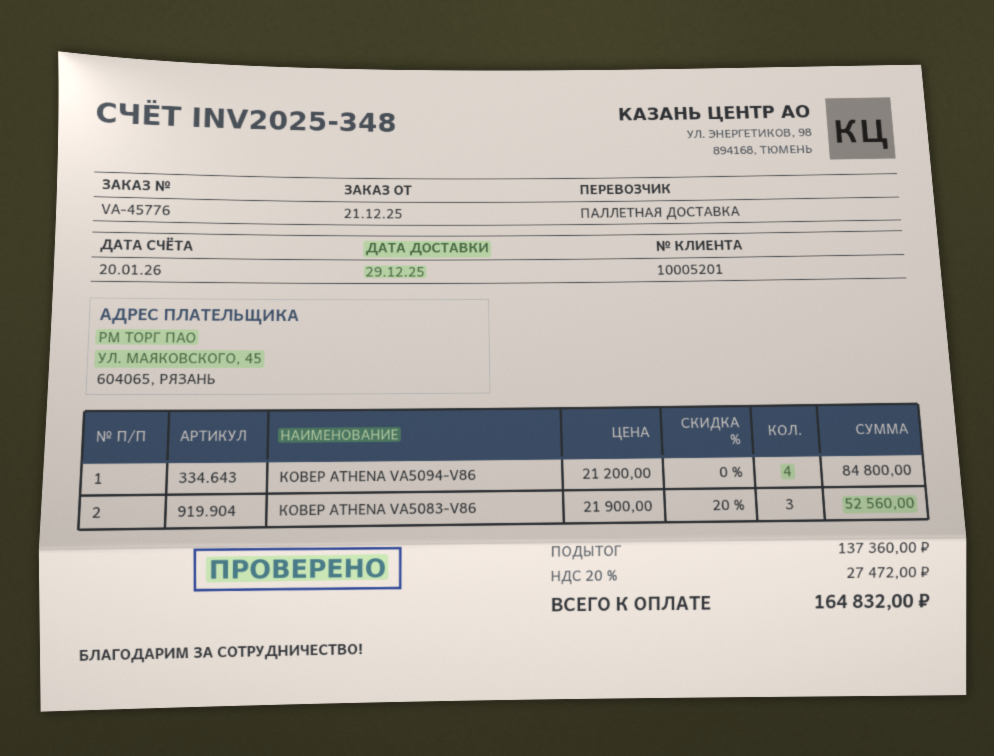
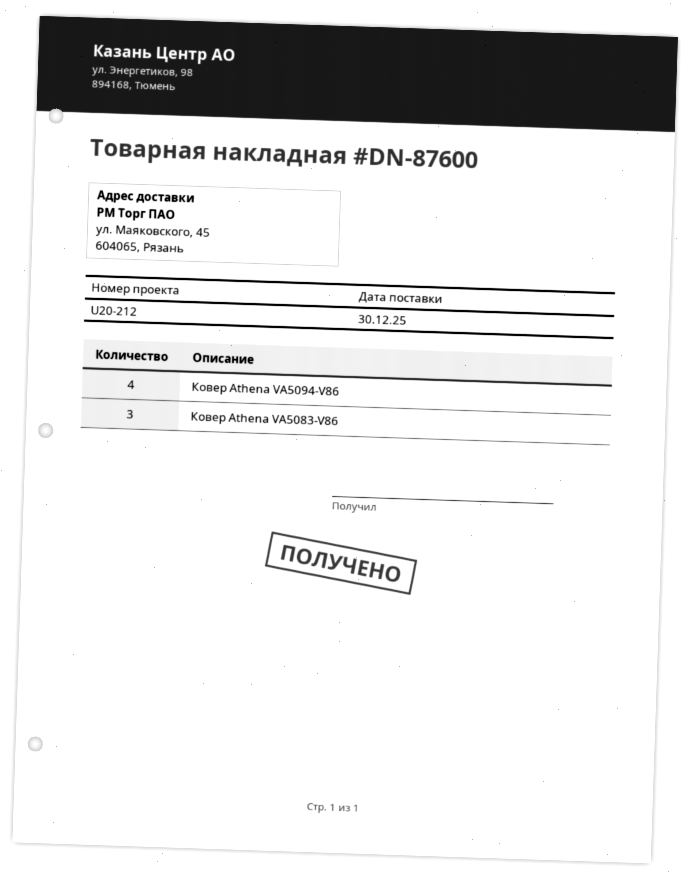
delivery date: 2025-12-29 -> 2025-12-30

